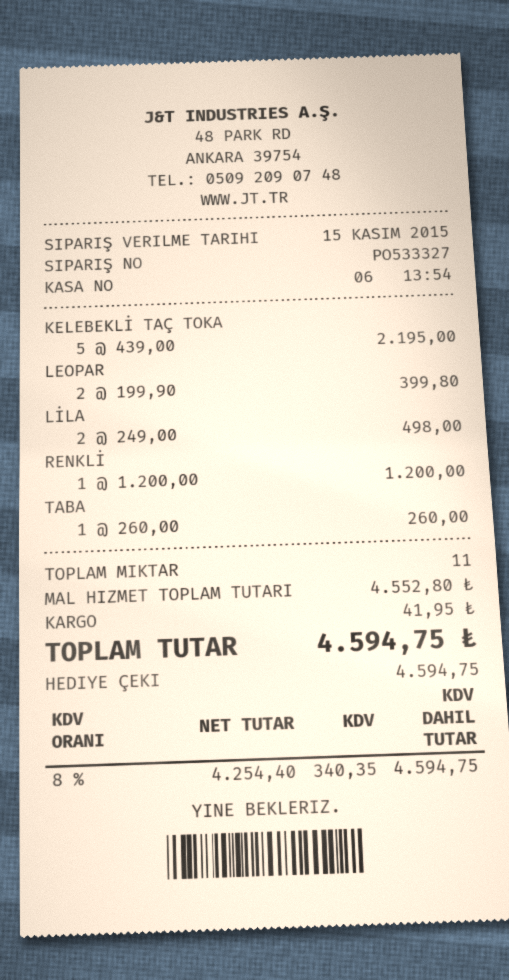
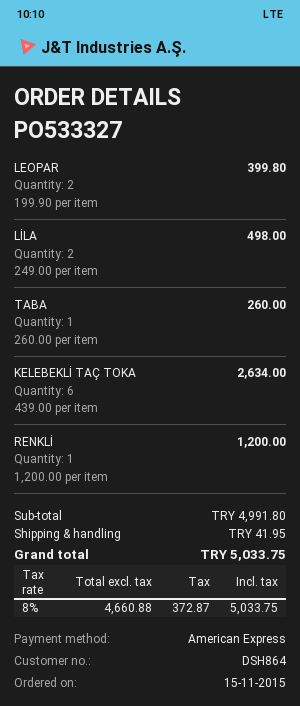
payment method: gift card -> American Express
KELEBEKLİ TAÇ TOKA: 5 x 439.00 = 2195.00 -> 6 x 439.00 = 2634.00
subtotal: 4552.80 -> 4991.80
net: 4254.40 -> 4660.88
tax: 8% = 340.35 -> 8% = 372.87
total: 4594.75 -> 5033.75

